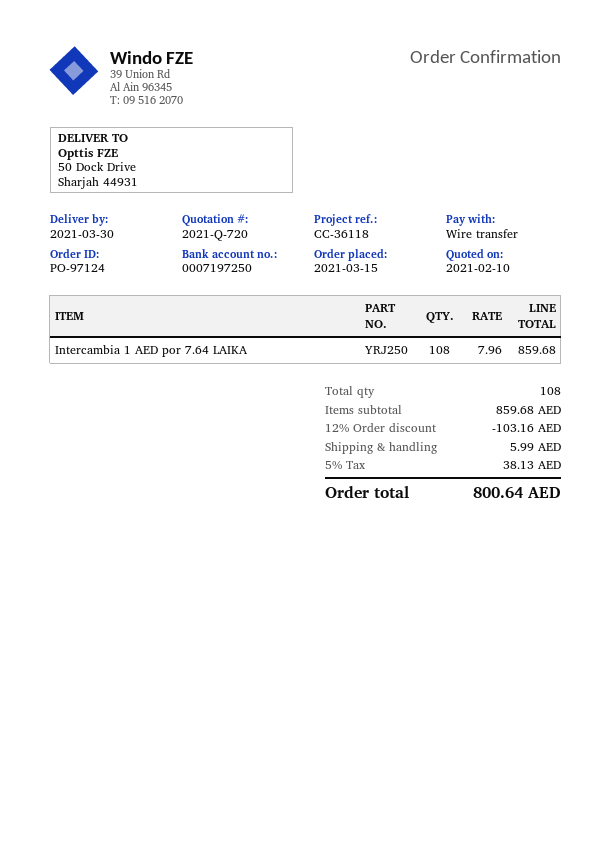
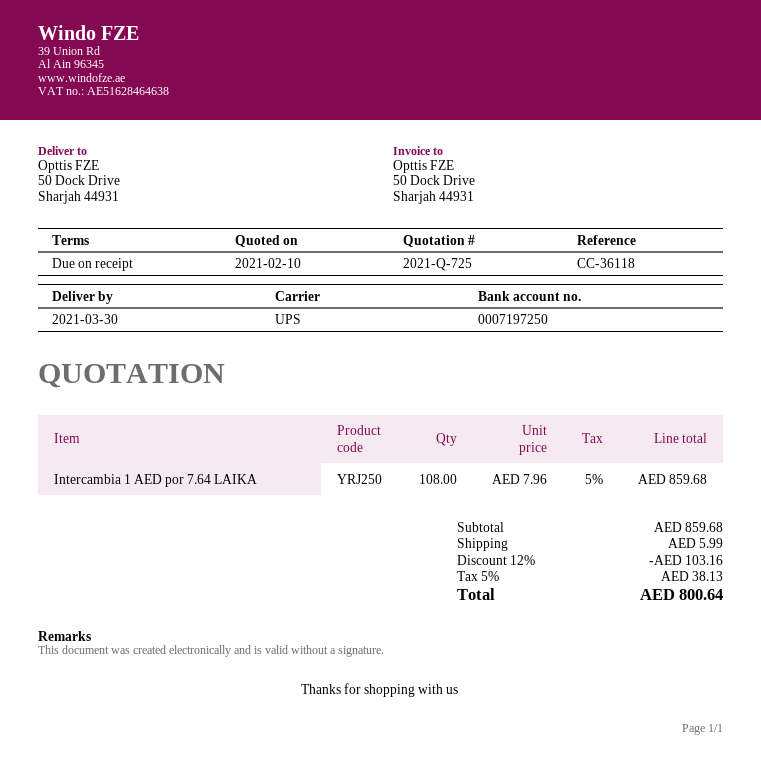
quote number: 2021-Q-720 -> 2021-Q-725

